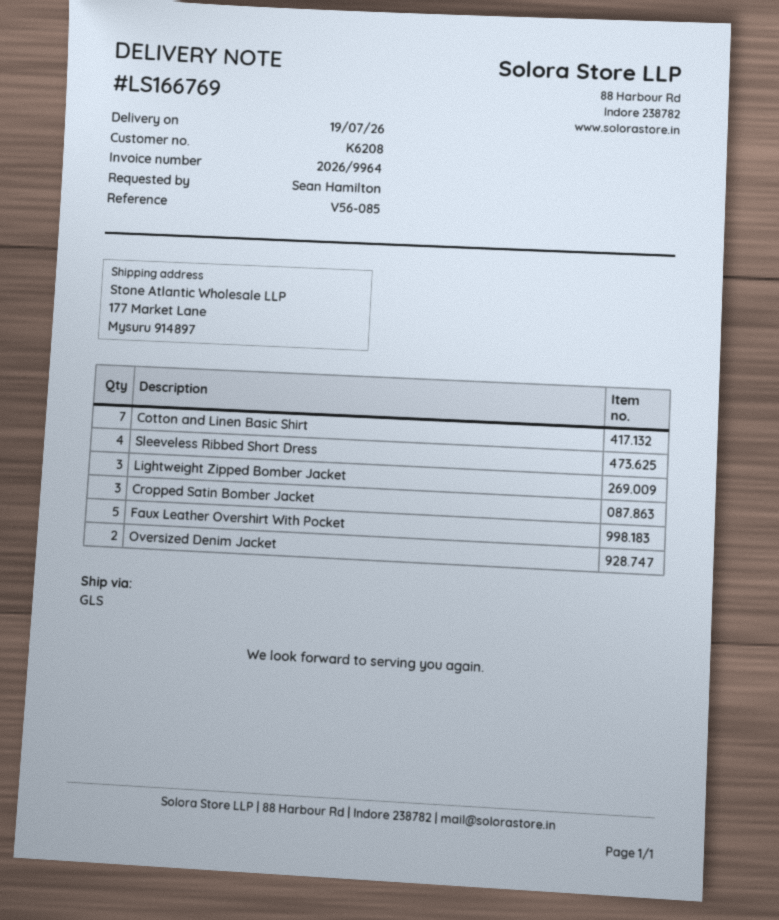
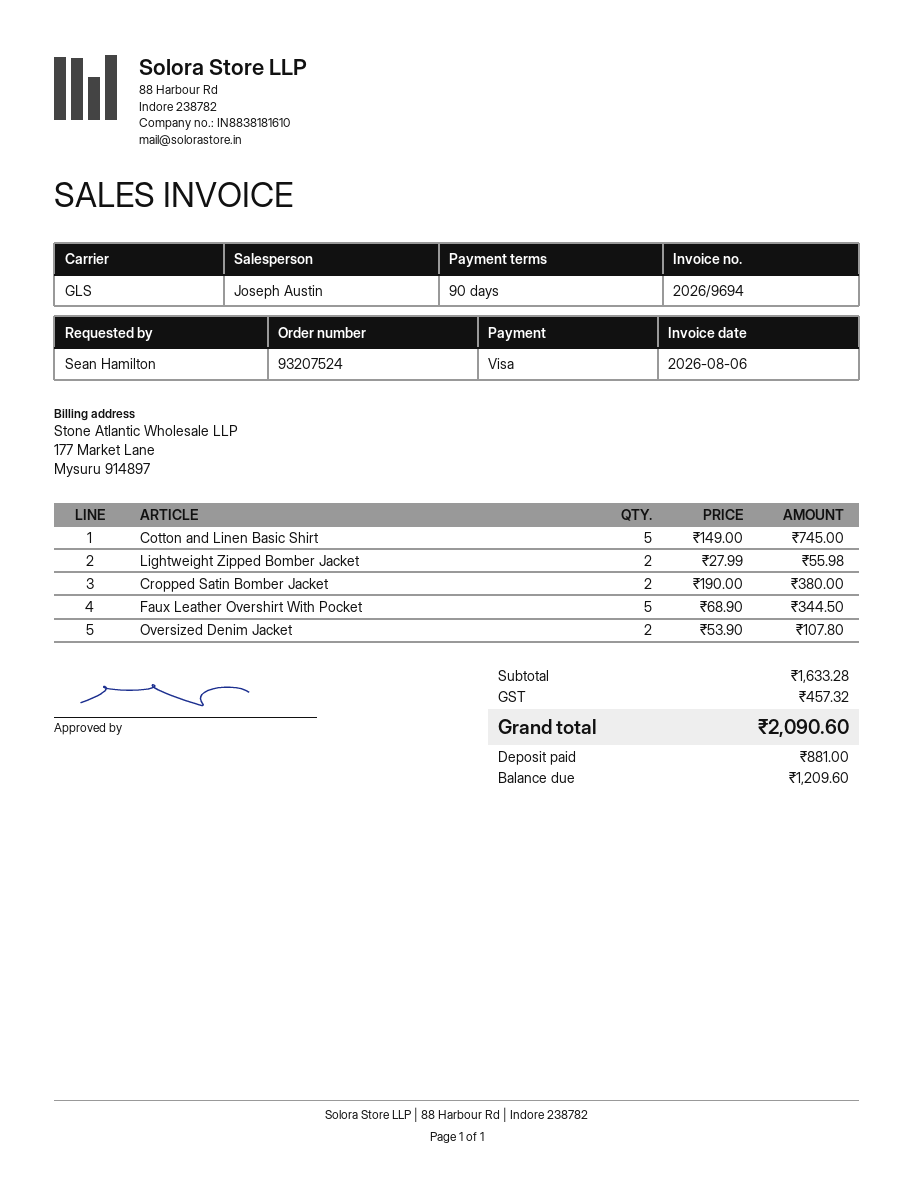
invoice number: 2026/9964 -> 2026/9694
Cotton and Linen Basic Shirt: 7 -> 5
Sleeveless Ribbed Short Dress: 4 -> none
Lightweight Zipped Bomber Jacket: 3 -> 2
Cropped Satin Bomber Jacket: 3 -> 2

